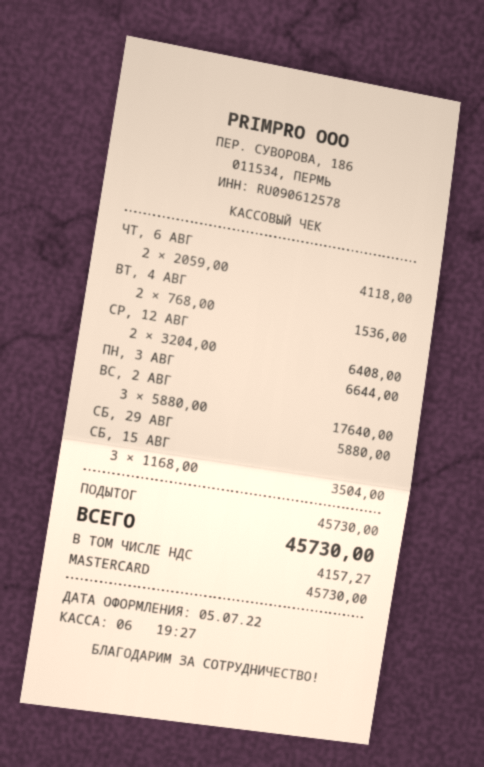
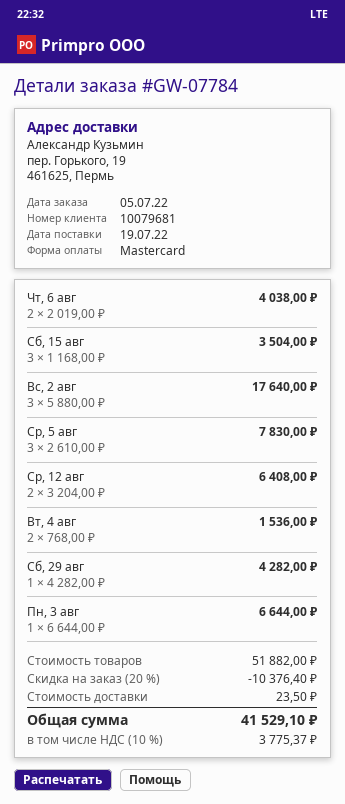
ЧТ, 6 АВГ: 2 x 2059.00 = 4118.00 -> 2 x 2019.00 = 4038.00
СБ, 29 АВГ: 1 x 5880.00 = 5880.00 -> 1 x 4282.00 = 4282.00
Ср, 5 авг: none -> 3 x 2610.00 = 7830.00
subtotal: 45730.00 -> 51882.00
discount: none -> 20% = 10376.40
shipping: none -> 23.50
tax: 4157.27 -> 3775.37
total: 45730.00 -> 41529.10

